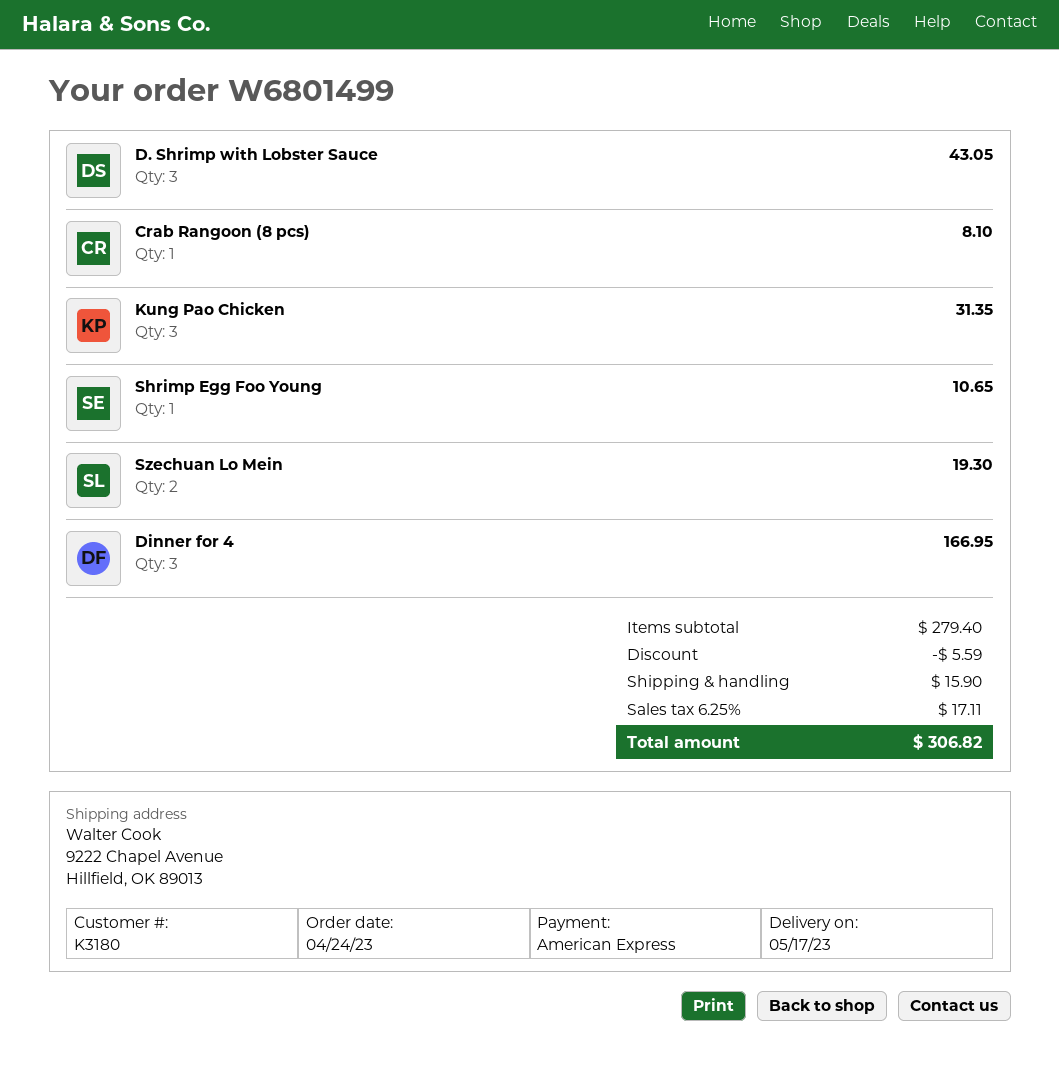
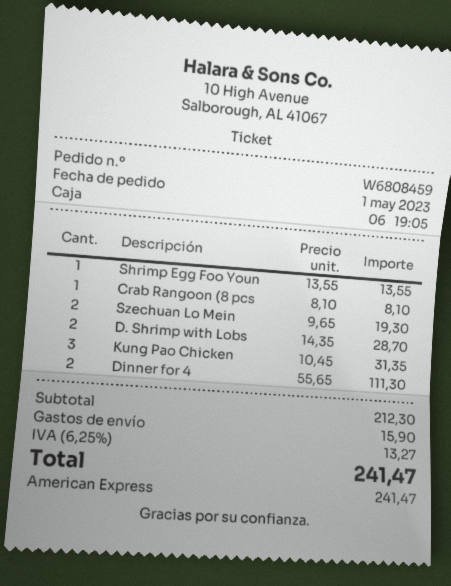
order number: W6801499 -> W6808459
order date: 2023-04-24 -> 2023-05-01
D. Shrimp with Lobster Sauce: 3 for 43.05 -> 2 for 28.70
Shrimp Egg Foo Young: 1 for 10.65 -> 1 for 13.55
Dinner for 4: 3 for 166.95 -> 2 for 111.30
subtotal: 279.40 -> 212.30
discount: 5.59 -> none
tax: 6.25% = 17.11 -> 6.25% = 13.27
total: 306.82 -> 241.47

